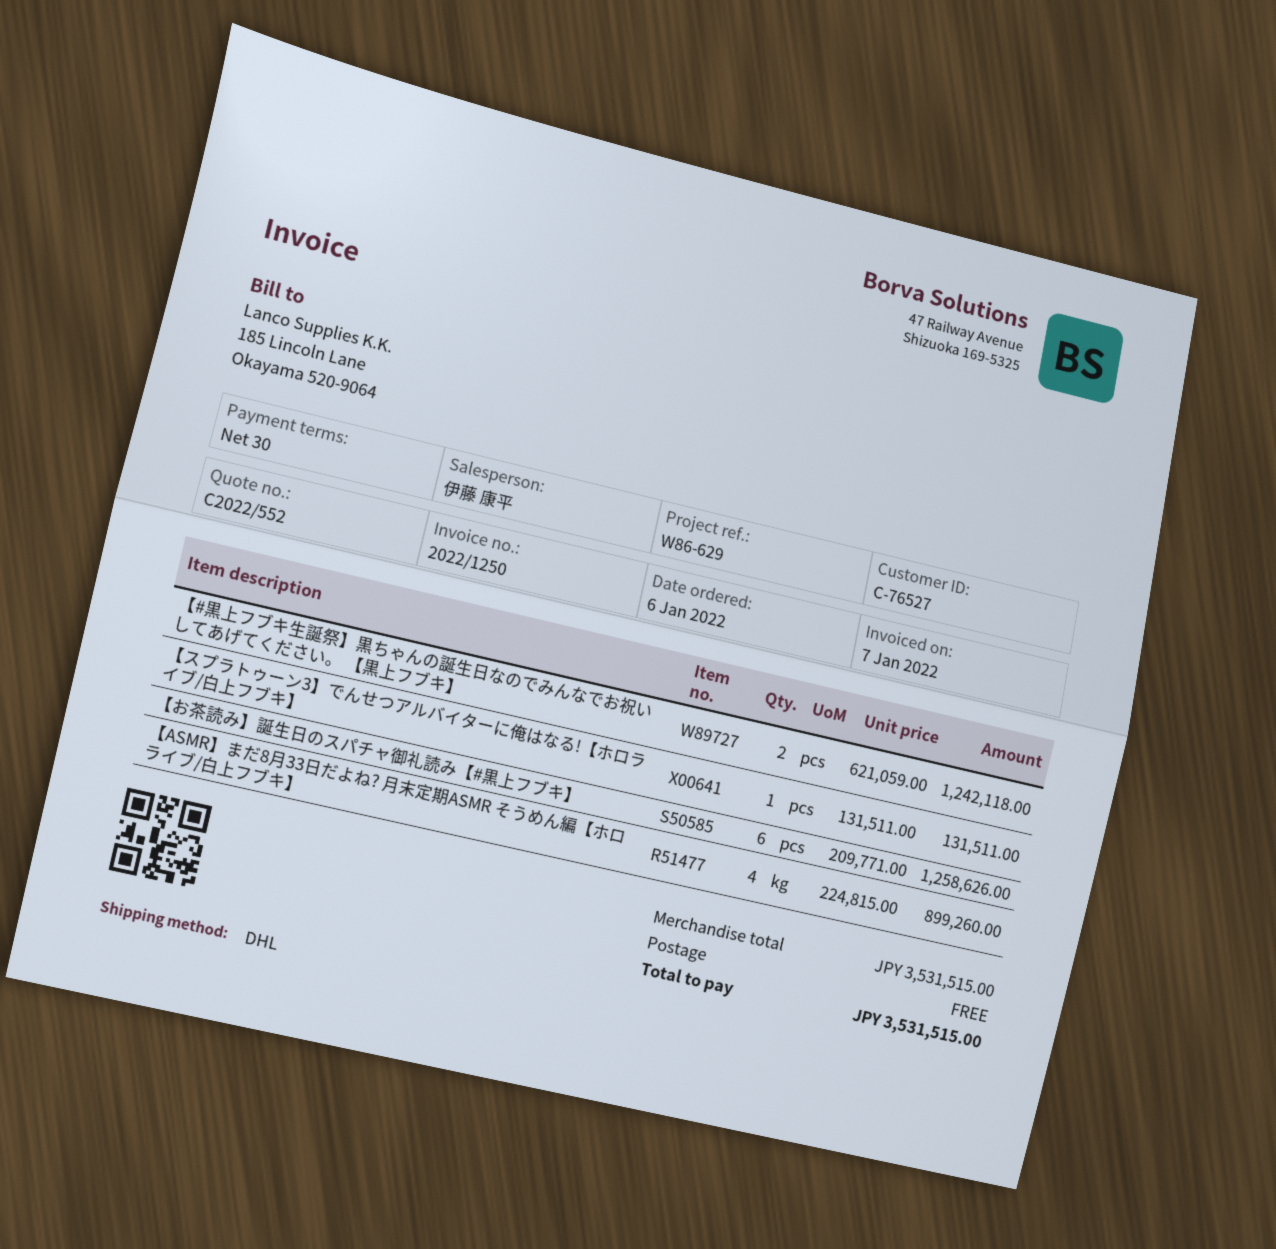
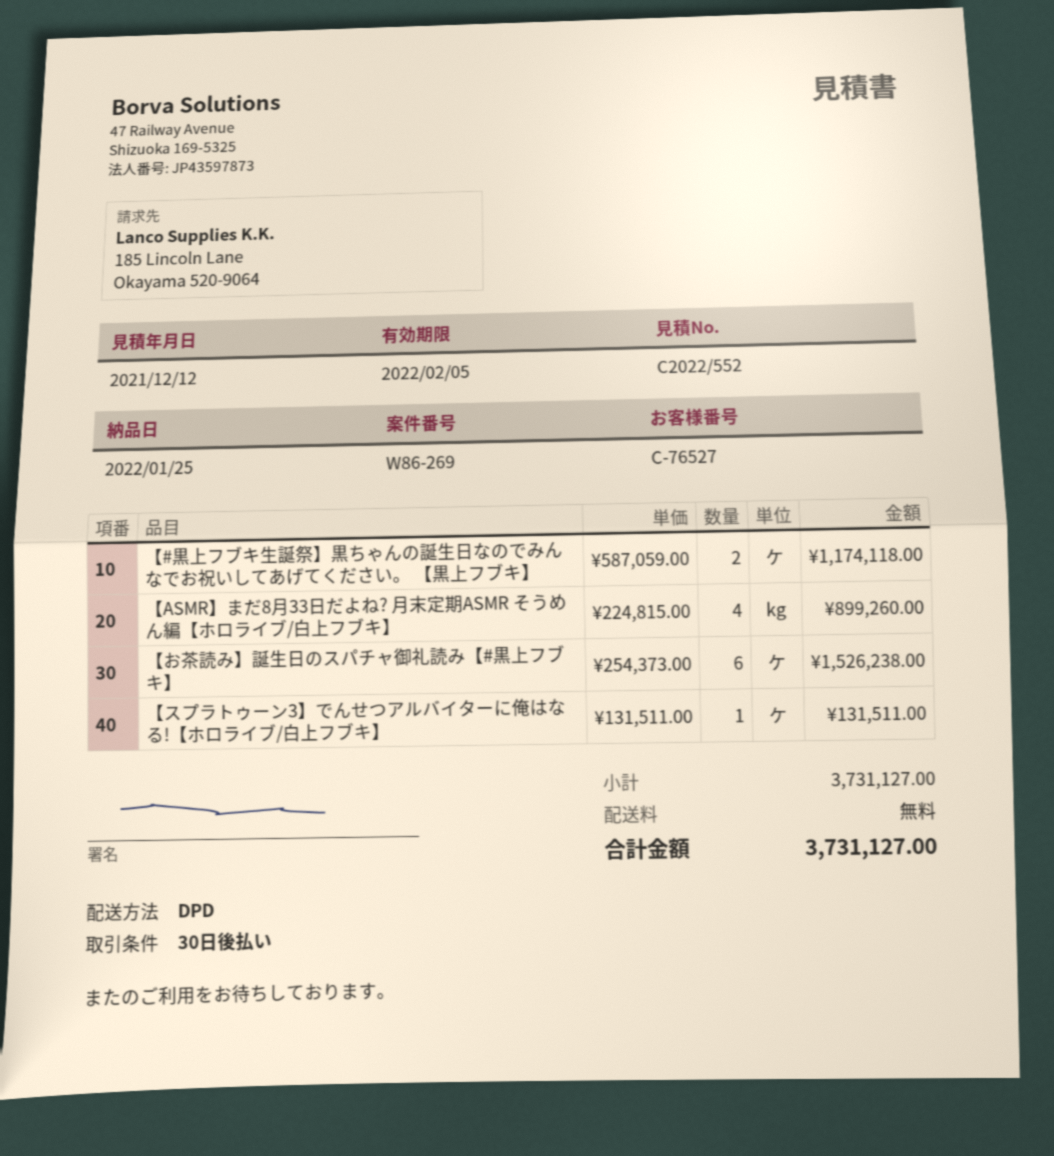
reference: W86-629 -> W86-269
shipping method: DHL -> DPD
【#黒上フブキ生誕祭】黒ちゃんの誕生日なのでみんなでお祝いしてあげてください。 【黒上フブキ】: 2 x 621059.00 = 1242118.00 -> 2 x 587059.00 = 1174118.00
【お茶読み】誕生日のスパチャ御礼読み【#黒上フブキ】: 6 x 209771.00 = 1258626.00 -> 6 x 254373.00 = 1526238.00
subtotal: 3531515.00 -> 3731127.00
total: 3531515.00 -> 3731127.00

